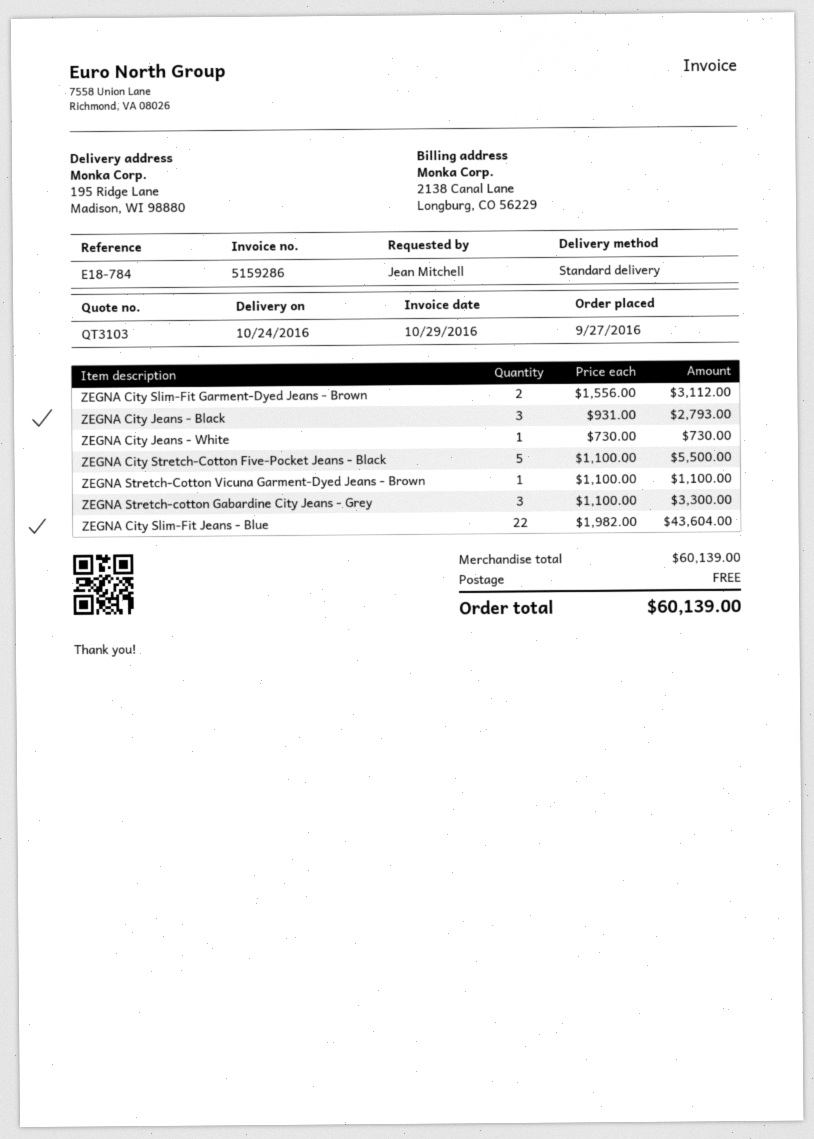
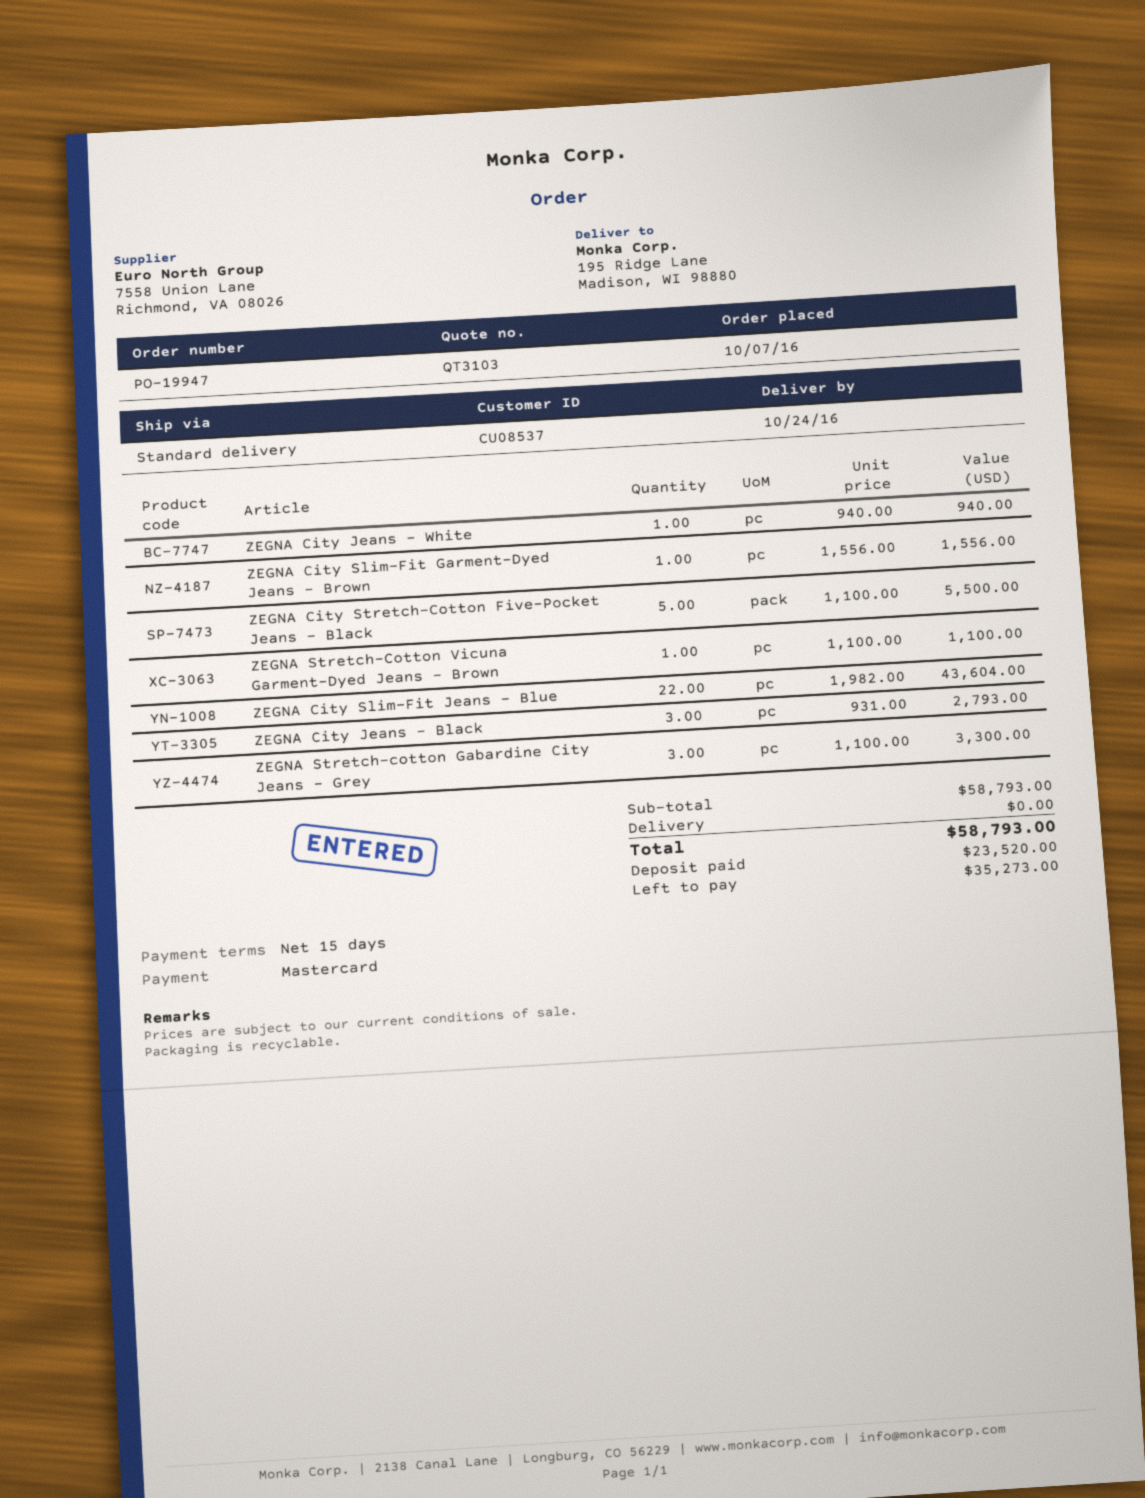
order date: 2016-09-27 -> 2016-10-07
ZEGNA City Slim-Fit Garment-Dyed Jeans - Brown: 2 x 1556.00 = 3112.00 -> 1 x 1556.00 = 1556.00
ZEGNA City Jeans - White: 1 x 730.00 = 730.00 -> 1 x 940.00 = 940.00
subtotal: 60139.00 -> 58793.00
total: 60139.00 -> 58793.00

